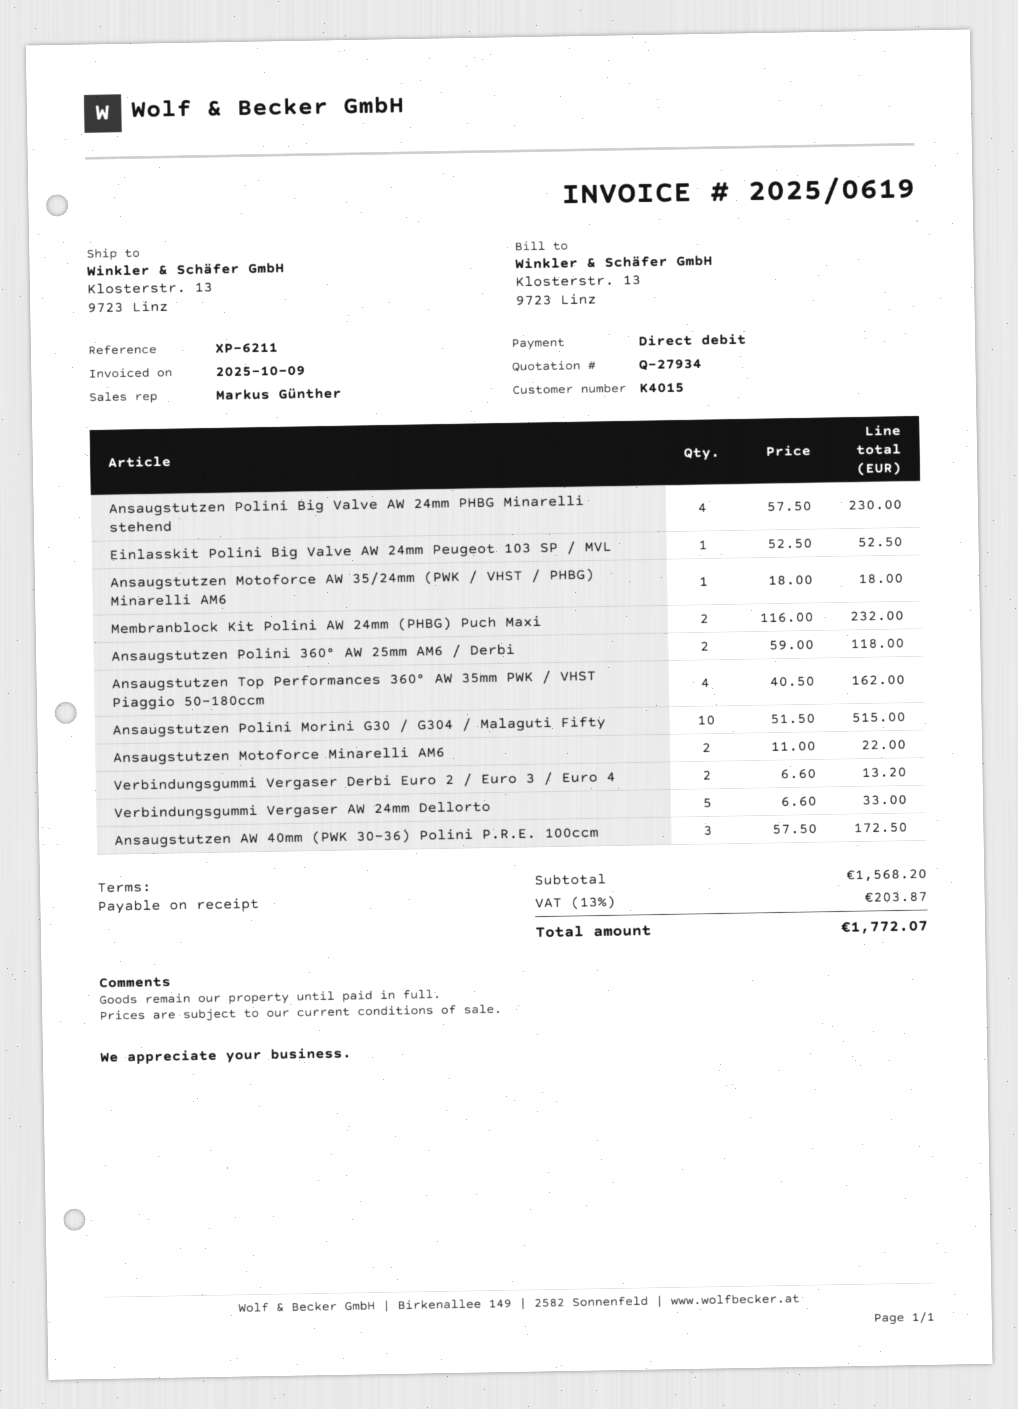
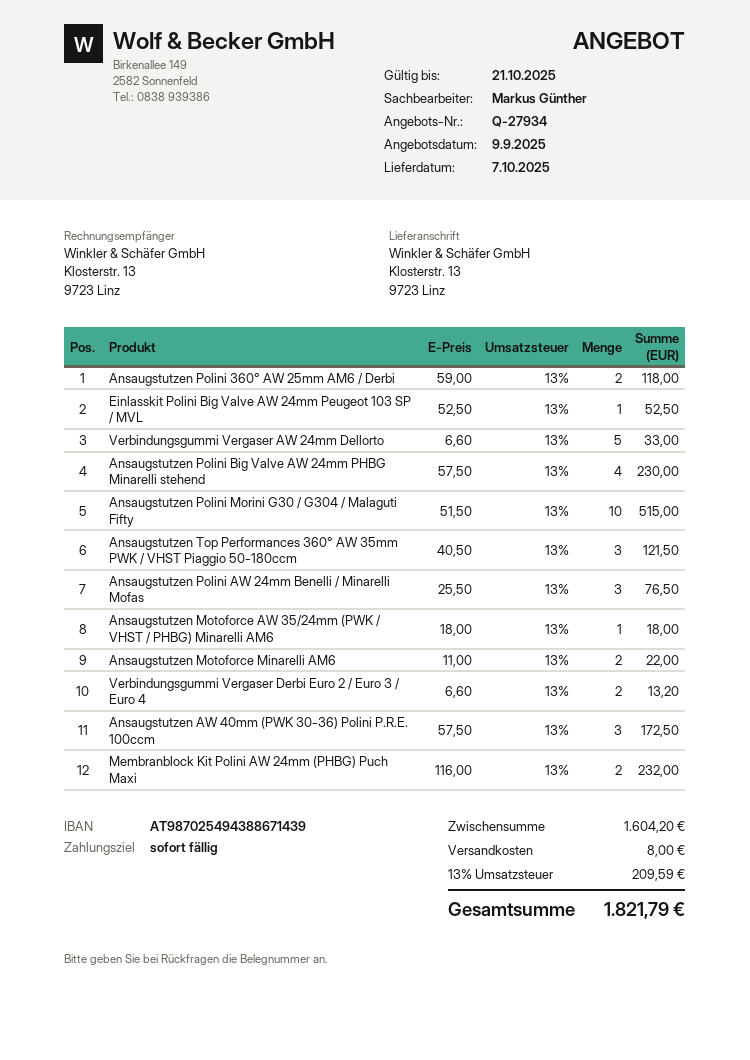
Ansaugstutzen Top Performances 360° AW 35mm PWK / VHST Piaggio 50-180ccm: 4 x 40.50 = 162.00 -> 3 x 40.50 = 121.50
Ansaugstutzen Polini AW 24mm Benelli / Minarelli Mofas: none -> 3 x 25.50 = 76.50
subtotal: 1568.20 -> 1604.20
shipping: none -> 8.00
tax: 13% = 203.87 -> 13% = 209.59
total: 1772.07 -> 1821.79

